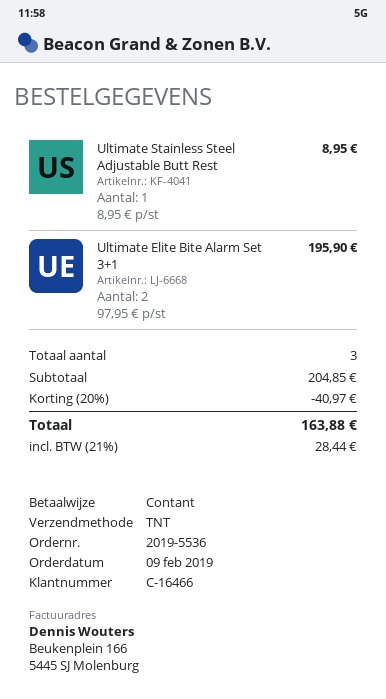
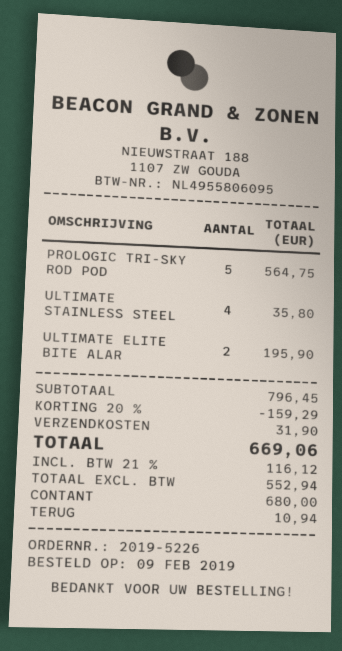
order number: 2019-5536 -> 2019-5226
Ultimate Stainless Steel Adjustable Butt Rest: 1 for 8.95 -> 4 for 35.80
PROLOGIC TRI-SKY ROD POD: none -> 5 for 564.75
subtotal: 204.85 -> 796.45
discount: 20% = 40.97 -> 20% = 159.29
shipping: none -> 31.90
tax: 21% = 28.44 -> 21% = 116.12
total: 163.88 -> 669.06

